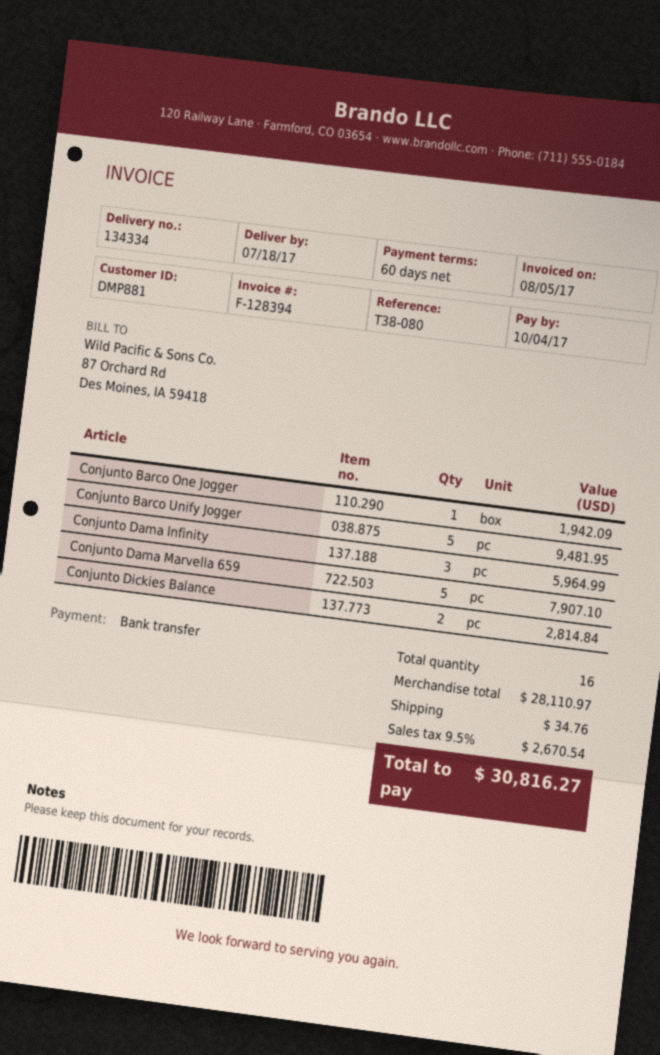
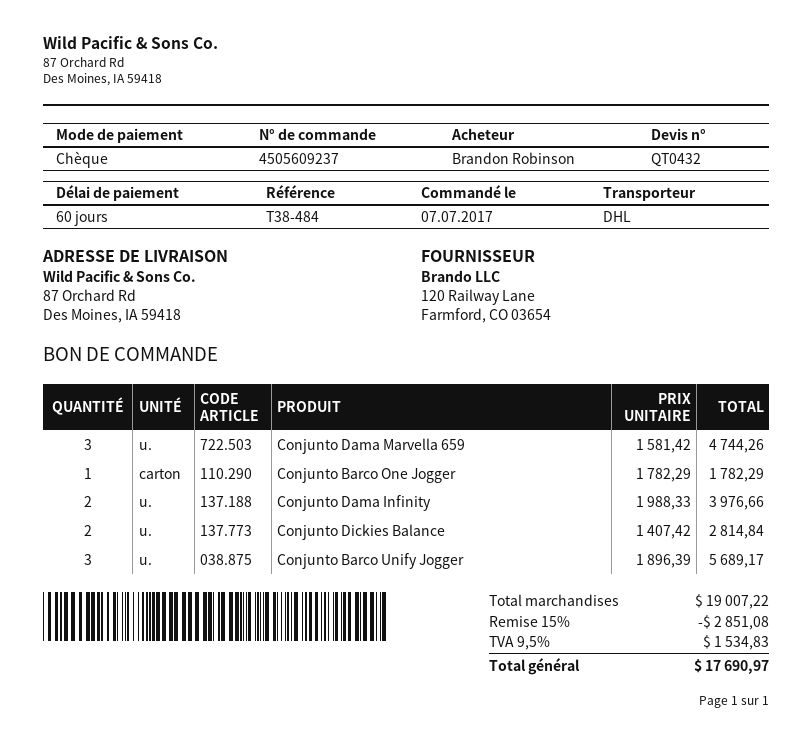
reference: T38-080 -> T38-484
payment method: bank transfer -> cheque
Conjunto Barco One Jogger: 1 for 1942.09 -> 1 for 1782.29
Conjunto Barco Unify Jogger: 5 for 9481.95 -> 3 for 5689.17
Conjunto Dama Infinity: 3 for 5964.99 -> 2 for 3976.66
Conjunto Dama Marvella 659: 5 for 7907.10 -> 3 for 4744.26
subtotal: 28110.97 -> 19007.22
discount: none -> 15% = 2851.08
shipping: 34.76 -> none
tax: 9.5% = 2670.54 -> 9.5% = 1534.83
total: 30816.27 -> 17690.97

